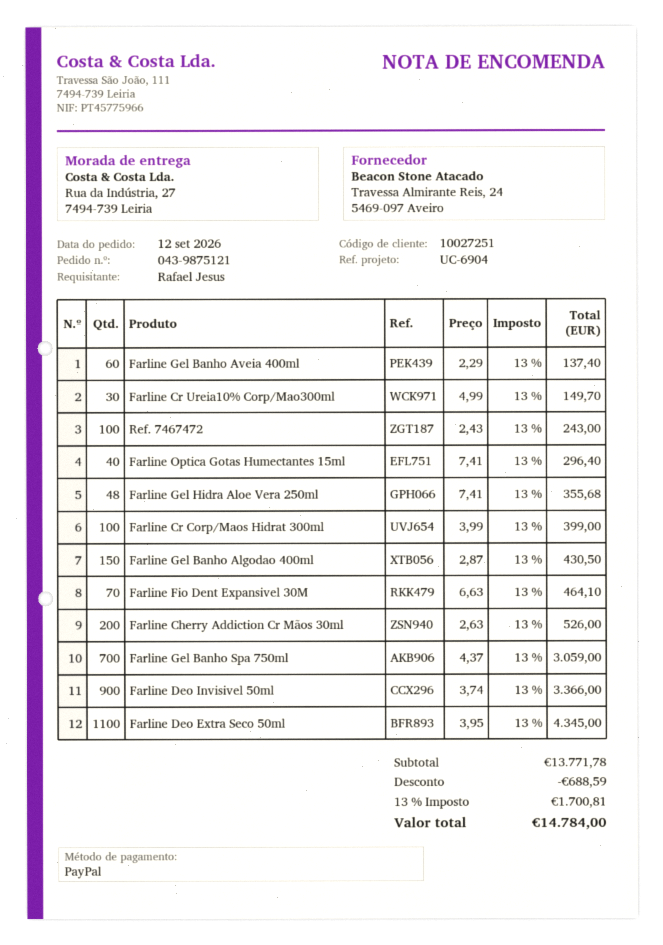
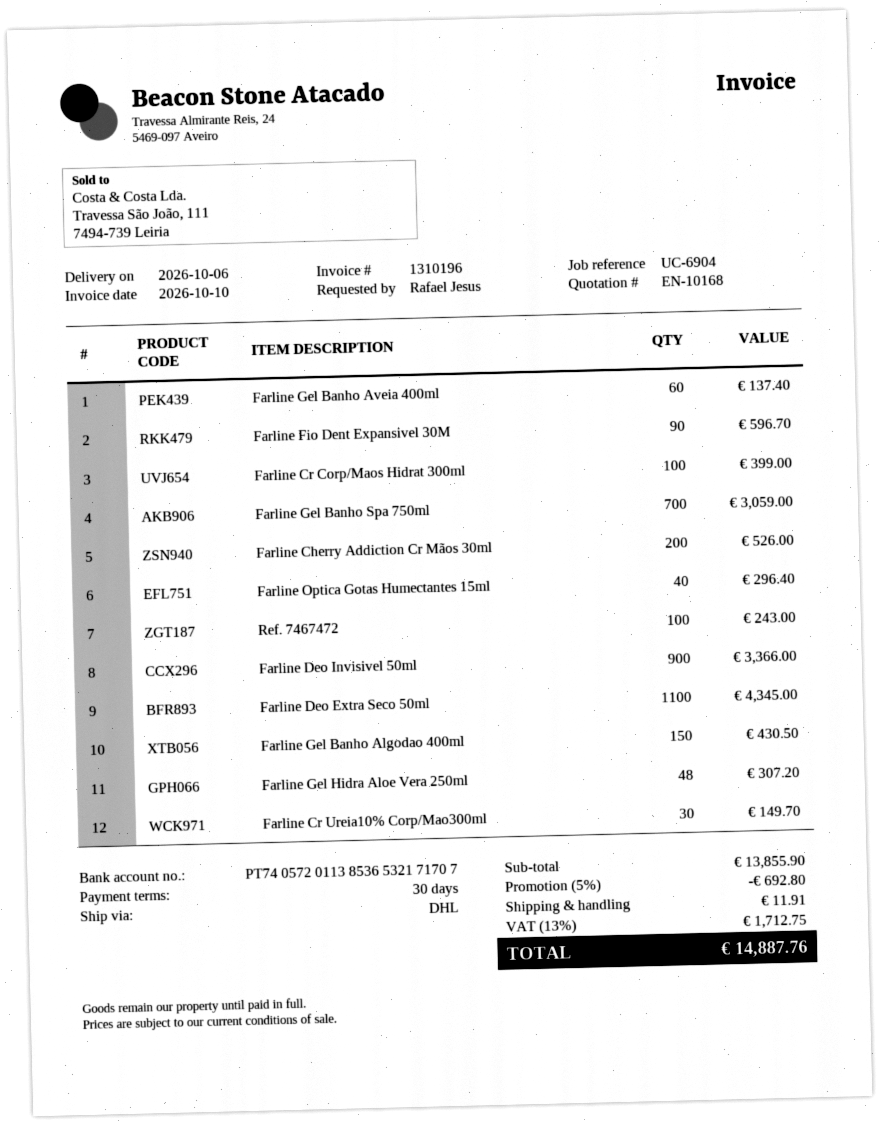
Farline Gel Hidra Aloe Vera 250ml: 48 for 355.68 -> 48 for 307.20
Farline Fio Dent Expansivel 30M: 70 for 464.10 -> 90 for 596.70
subtotal: 13771.78 -> 13855.90
discount: 688.59 -> 692.80
shipping: none -> 11.91
tax: 13% = 1700.81 -> 13% = 1712.75
total: 14784.00 -> 14887.76

